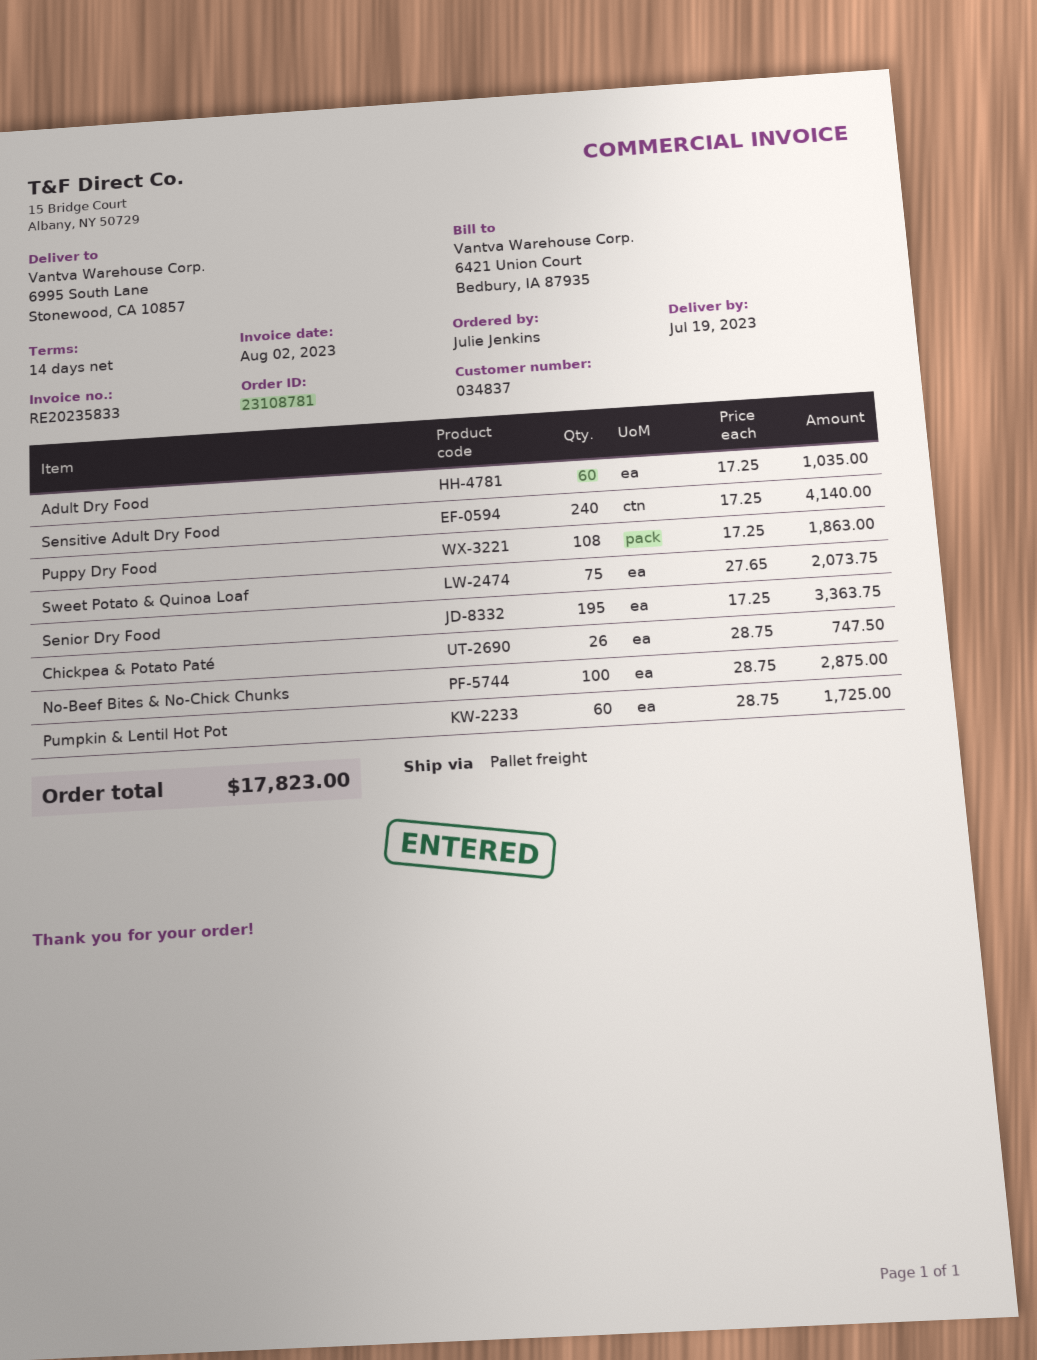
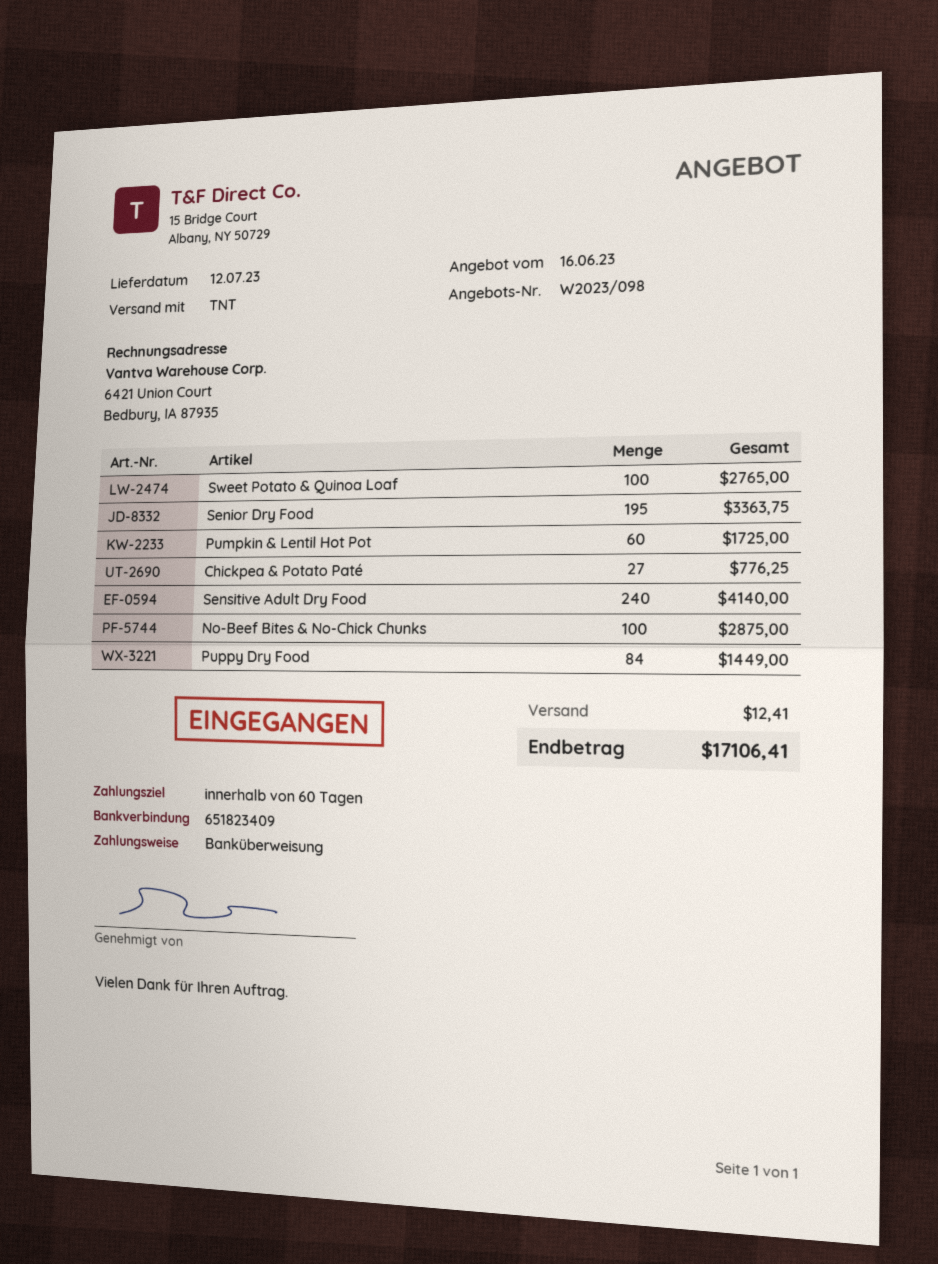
delivery date: 2023-07-19 -> 2023-07-12
payment terms: 14 days -> 60 days
shipping method: pallet freight -> TNT
Adult Dry Food: 60 for 1035.00 -> none
Puppy Dry Food: 108 for 1863.00 -> 84 for 1449.00
Sweet Potato & Quinoa Loaf: 75 for 2073.75 -> 100 for 2765.00
Chickpea & Potato Paté: 26 for 747.50 -> 27 for 776.25
shipping: none -> 12.41
total: 17823.00 -> 17106.41

